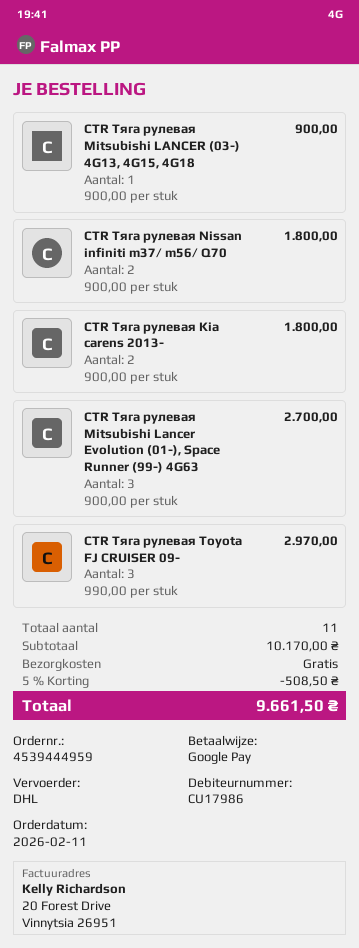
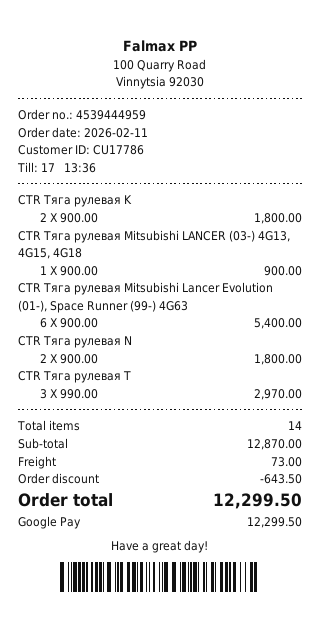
customer number: CU17986 -> CU17786
CTR Тяга рулевая Mitsubishi Lancer Evolution (01-), Space Runner (99-) 4G63: 3 x 900.00 = 2700.00 -> 6 x 900.00 = 5400.00
total quantity: 11 -> 14
subtotal: 10170.00 -> 12870.00
discount: 508.50 -> 643.50
shipping: 0.00 -> 73.00
total: 9661.50 -> 12299.50

